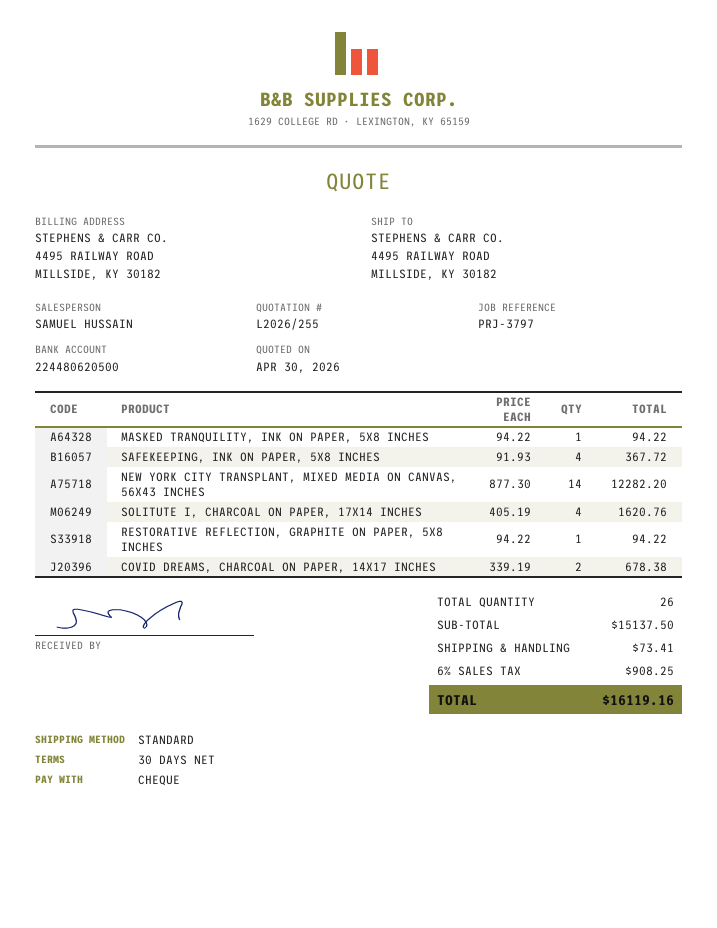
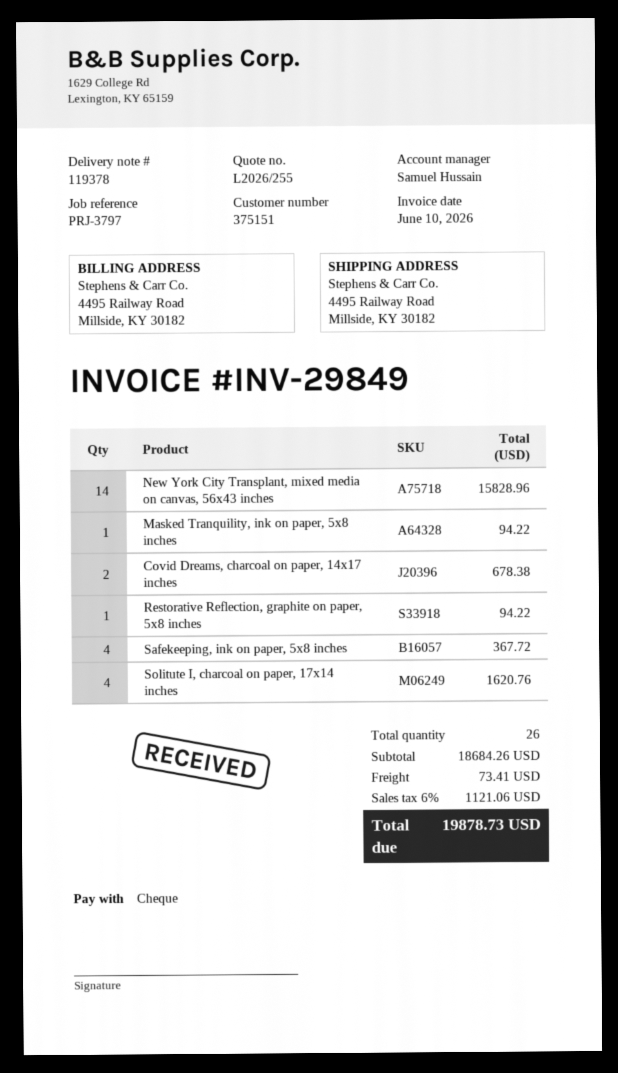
NEW YORK CITY TRANSPLANT, MIXED MEDIA ON CANVAS, 56X43 INCHES: 14 for 12282.20 -> 14 for 15828.96
subtotal: 15137.50 -> 18684.26
tax: 6% = 908.25 -> 6% = 1121.06
total: 16119.16 -> 19878.73

